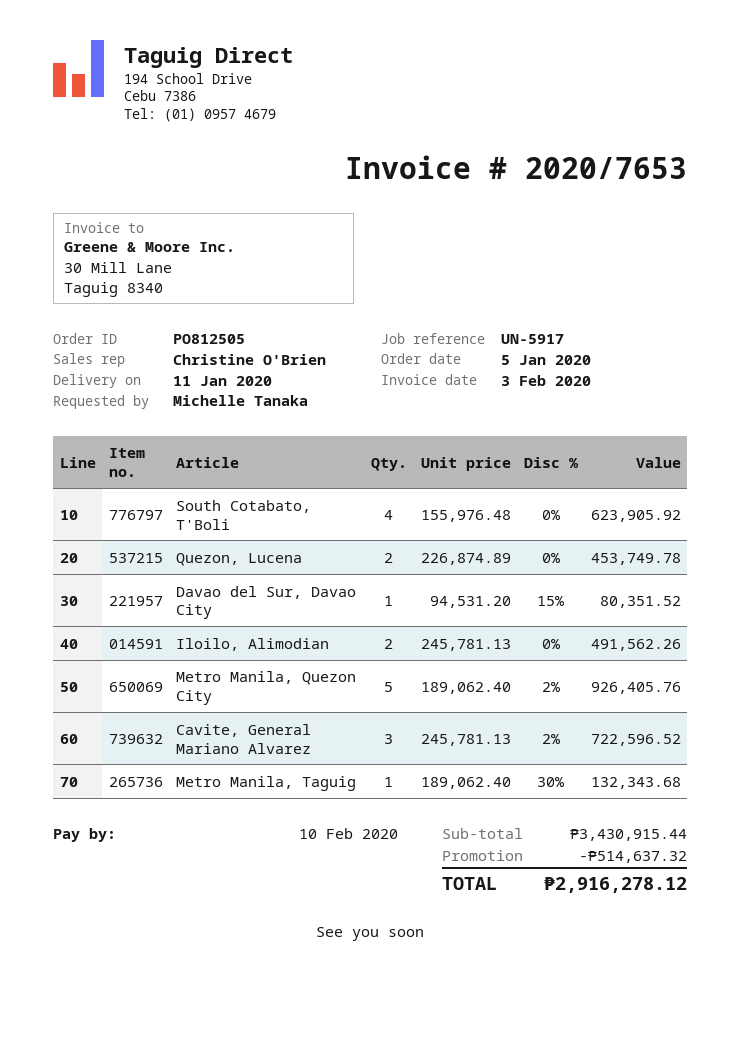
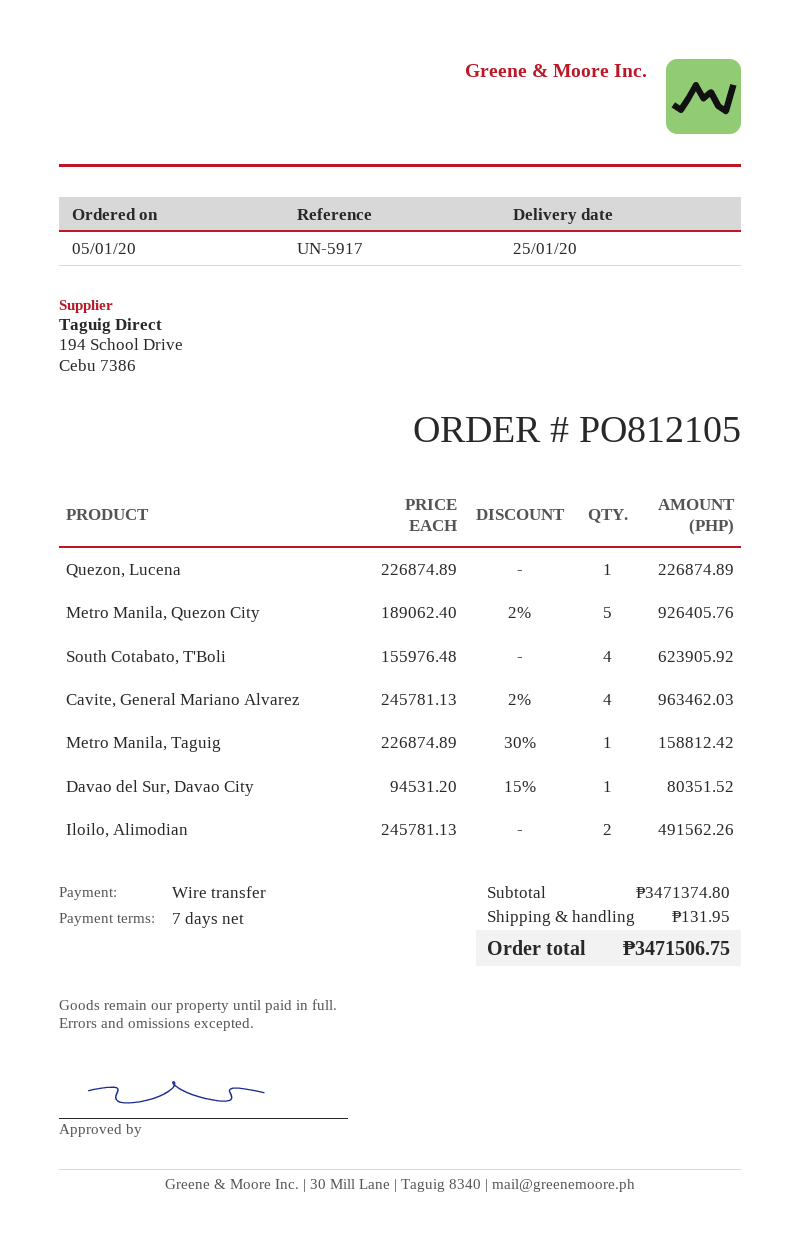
order number: PO812505 -> PO812105
delivery date: 2020-01-11 -> 2020-01-25
Quezon, Lucena: 2 x 226874.89 = 453749.78 -> 1 x 226874.89 = 226874.89
Cavite, General Mariano Alvarez: 3 x 245781.13 - 2% = 722596.52 -> 4 x 245781.13 - 2% = 963462.03
Metro Manila, Taguig: 1 x 189062.40 - 30% = 132343.68 -> 1 x 226874.89 - 30% = 158812.42
subtotal: 3430915.44 -> 3471374.80
discount: 514637.32 -> none
shipping: none -> 131.95
total: 2916278.12 -> 3471506.75

